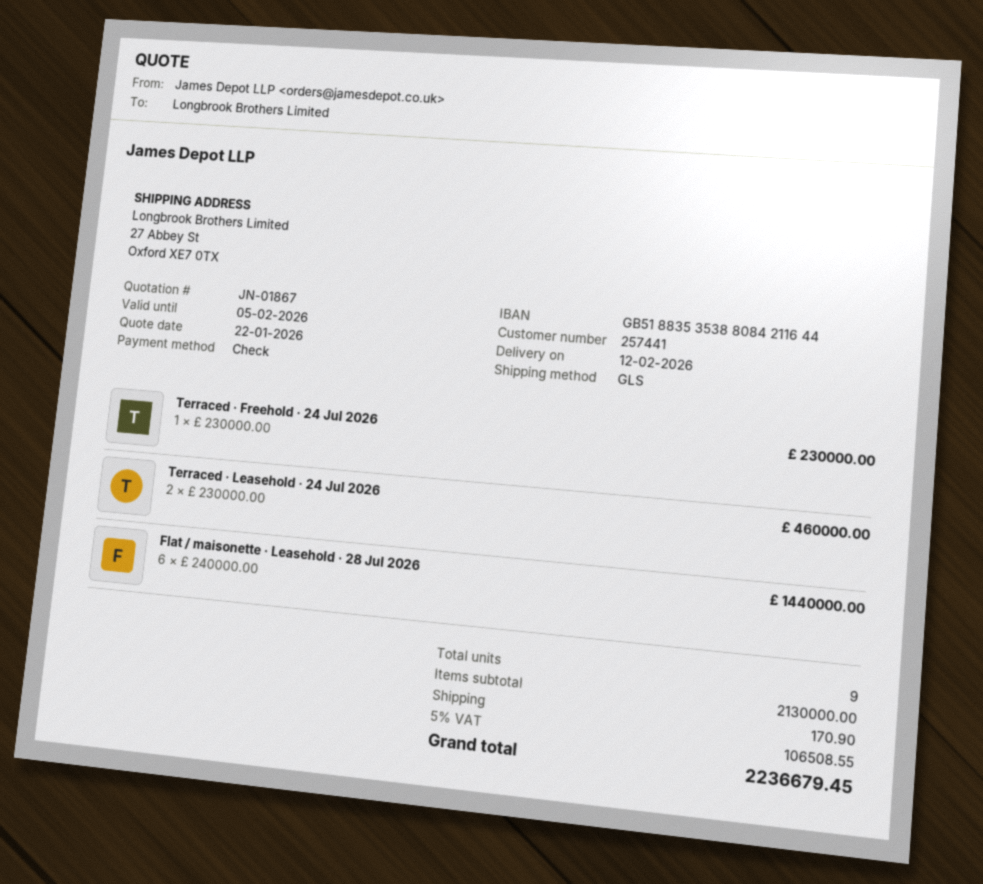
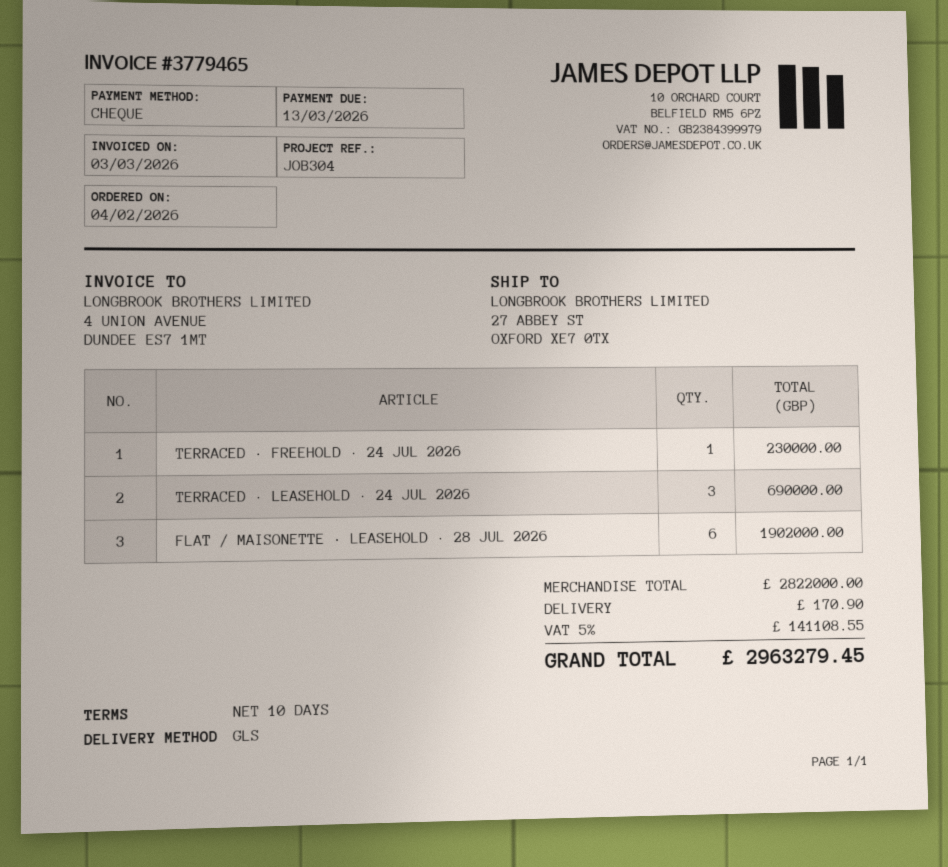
Terraced · Leasehold · 24 Jul 2026: 2 for 460000.00 -> 3 for 690000.00
Flat / maisonette · Leasehold · 28 Jul 2026: 6 for 1440000.00 -> 6 for 1902000.00
subtotal: 2130000.00 -> 2822000.00
tax: 5% = 106508.55 -> 5% = 141108.55
total: 2236679.45 -> 2963279.45

